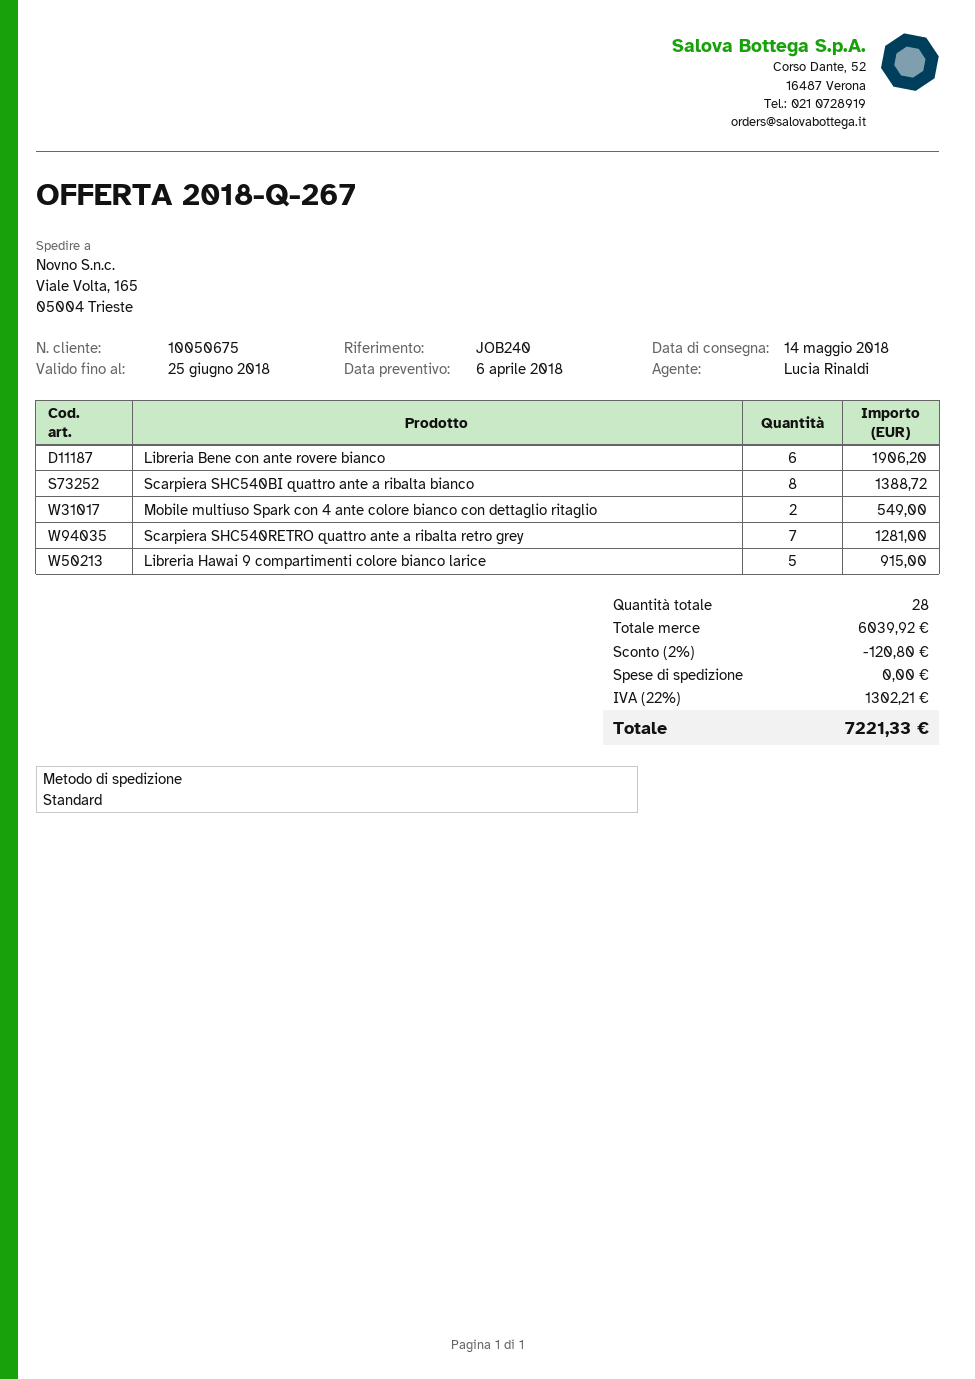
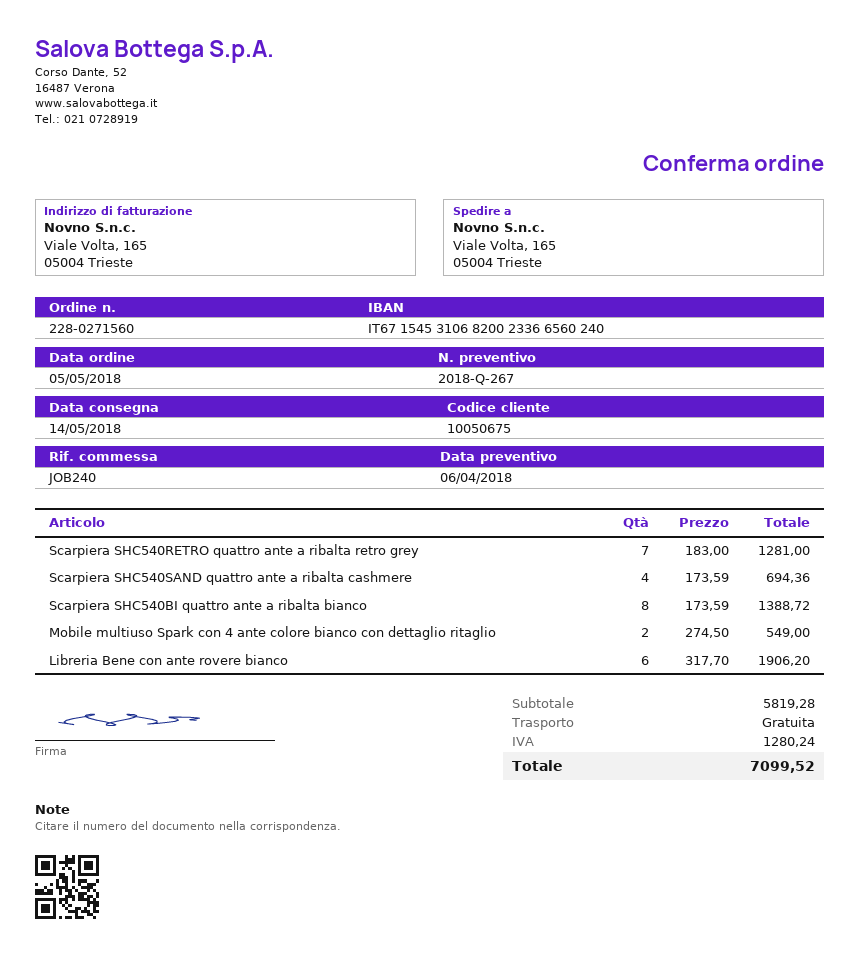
Libreria Hawai 9 compartimenti colore bianco larice: 5 for 915.00 -> none
Scarpiera SHC540SAND quattro ante a ribalta cashmere: none -> 4 for 694.36
subtotal: 6039.92 -> 5819.28
discount: 2% = 120.80 -> none
tax: 1302.21 -> 1280.24
total: 7221.33 -> 7099.52

